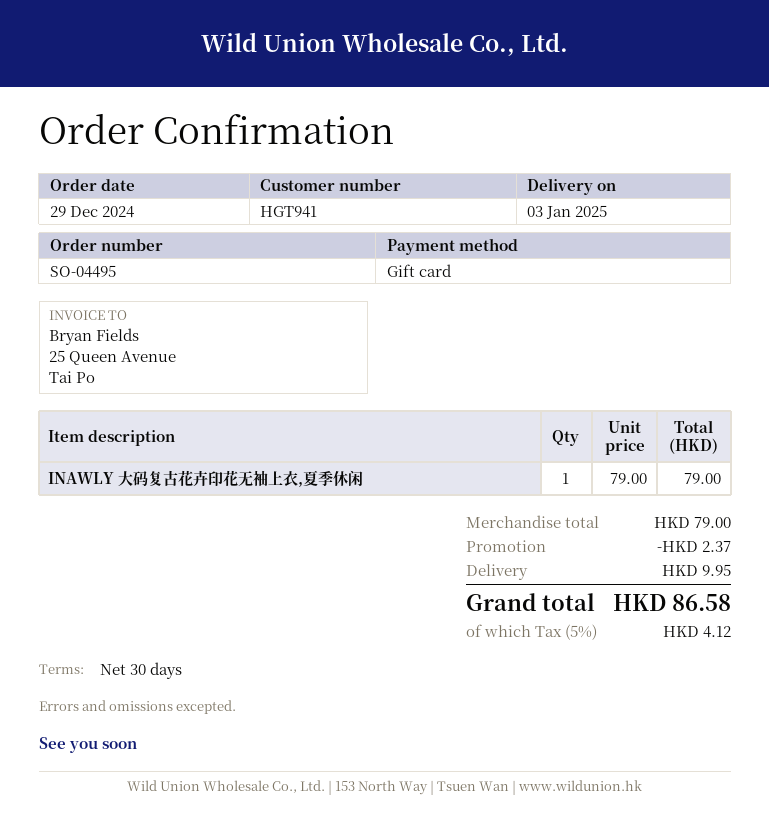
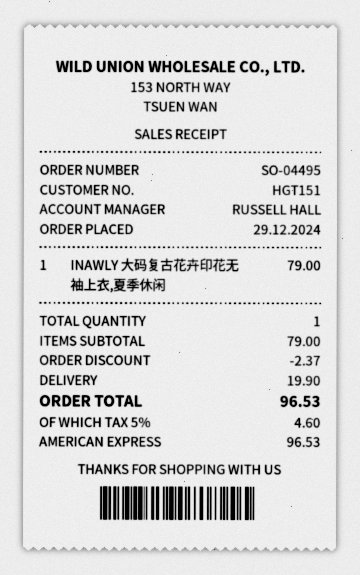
customer number: HGT941 -> HGT151
payment method: gift card -> American Express
shipping: 9.95 -> 19.90
tax: 5% = 4.12 -> 5% = 4.60
total: 86.58 -> 96.53

